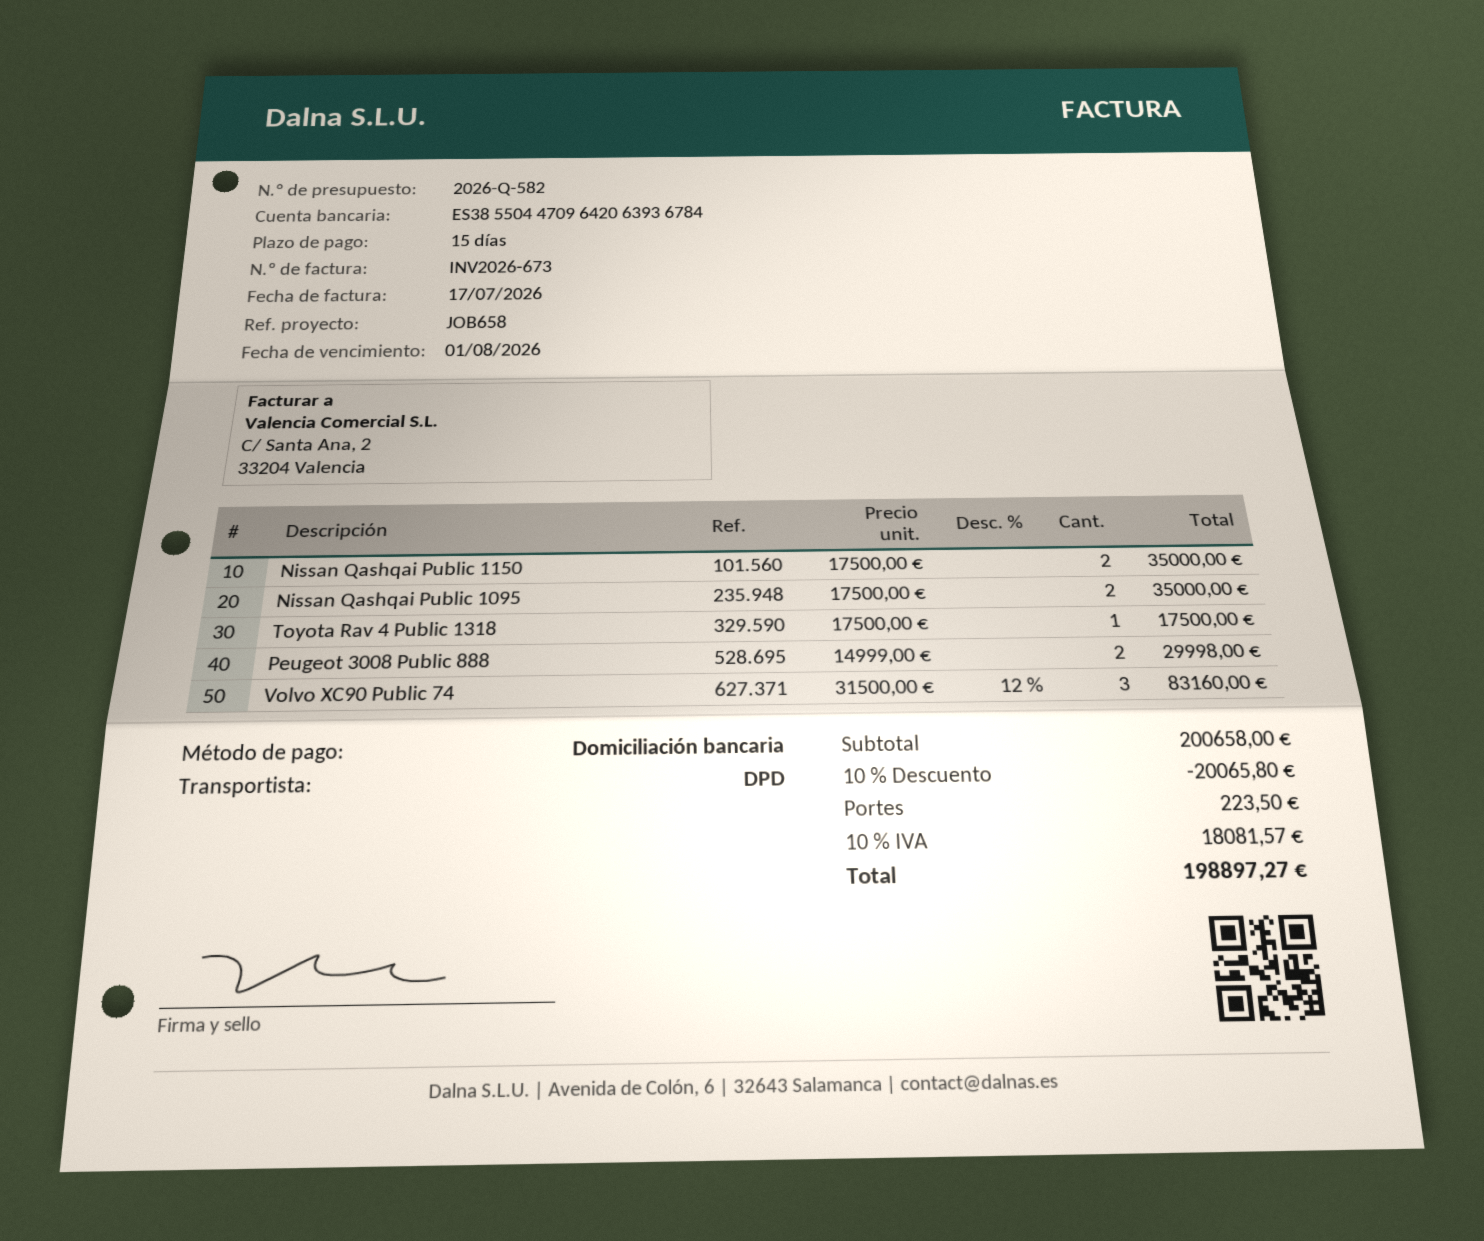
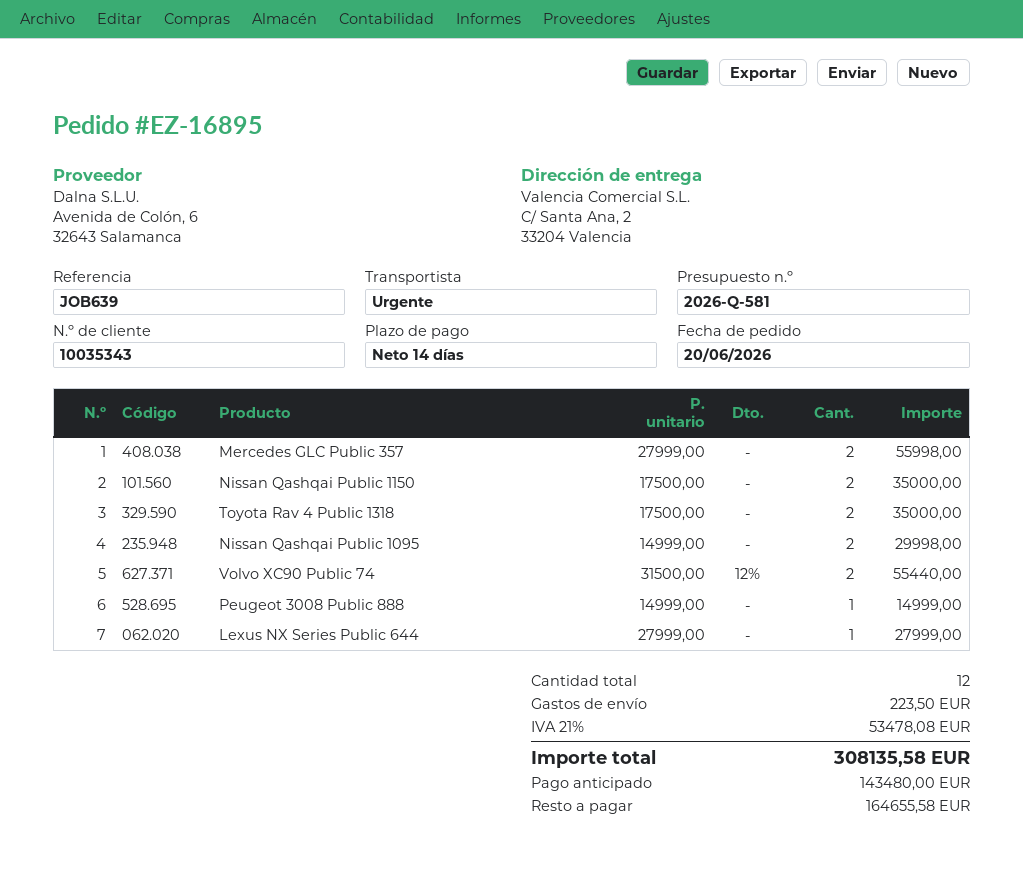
quote number: 2026-Q-582 -> 2026-Q-581
payment terms: 15 days -> 14 days
reference: JOB658 -> JOB639
shipping method: DPD -> express
Nissan Qashqai Public 1095: 2 x 17500.00 = 35000.00 -> 2 x 14999.00 = 29998.00
Toyota Rav 4 Public 1318: 1 x 17500.00 = 17500.00 -> 2 x 17500.00 = 35000.00
Peugeot 3008 Public 888: 2 x 14999.00 = 29998.00 -> 1 x 14999.00 = 14999.00
Volvo XC90 Public 74: 3 x 31500.00 - 12% = 83160.00 -> 2 x 31500.00 - 12% = 55440.00
Mercedes GLC Public 357: none -> 2 x 27999.00 = 55998.00
Lexus NX Series Public 644: none -> 1 x 27999.00 = 27999.00
discount: 10% = 20065.80 -> none
tax: 10% = 18081.57 -> 21% = 53478.08
total: 198897.27 -> 308135.58

